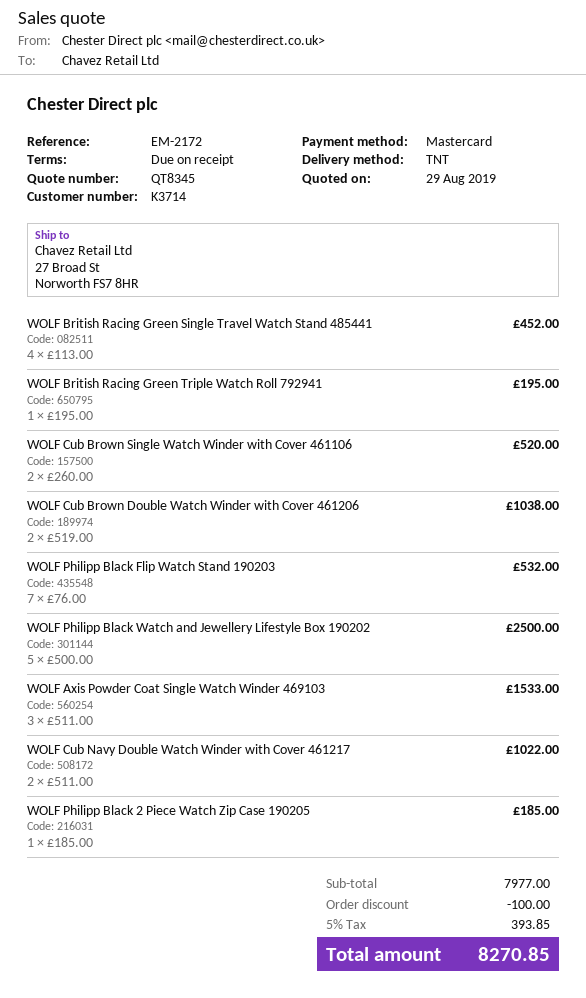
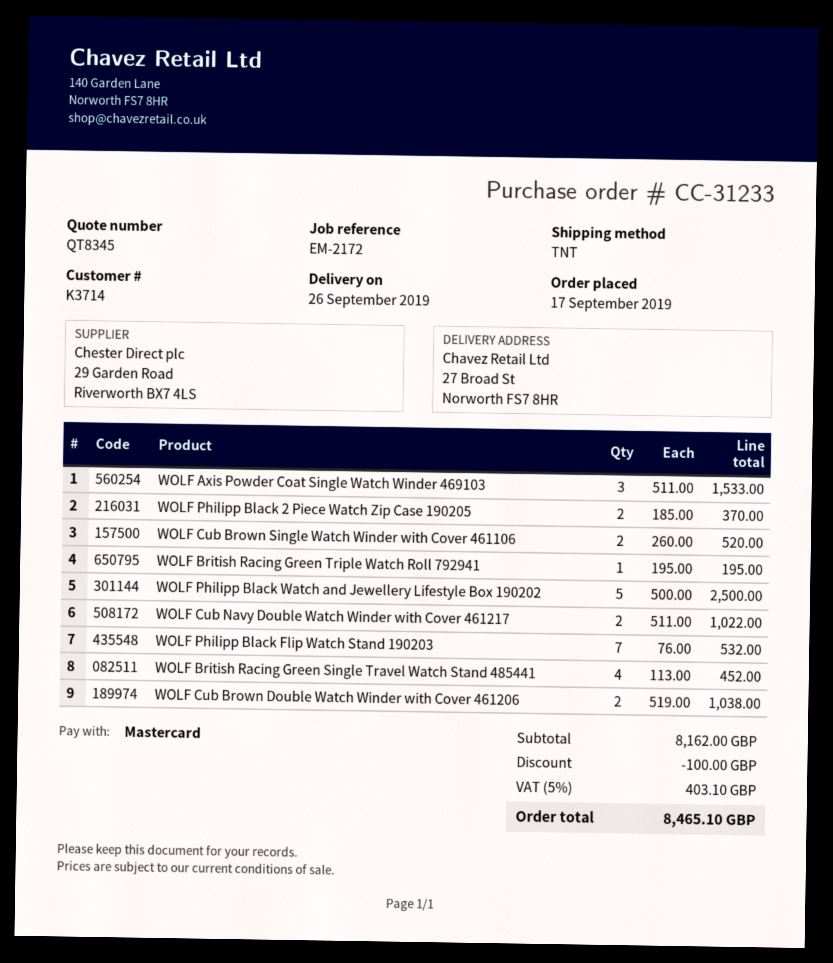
WOLF Philipp Black 2 Piece Watch Zip Case 190205: 1 x 185.00 = 185.00 -> 2 x 185.00 = 370.00
subtotal: 7977.00 -> 8162.00
tax: 5% = 393.85 -> 5% = 403.10
total: 8270.85 -> 8465.10

